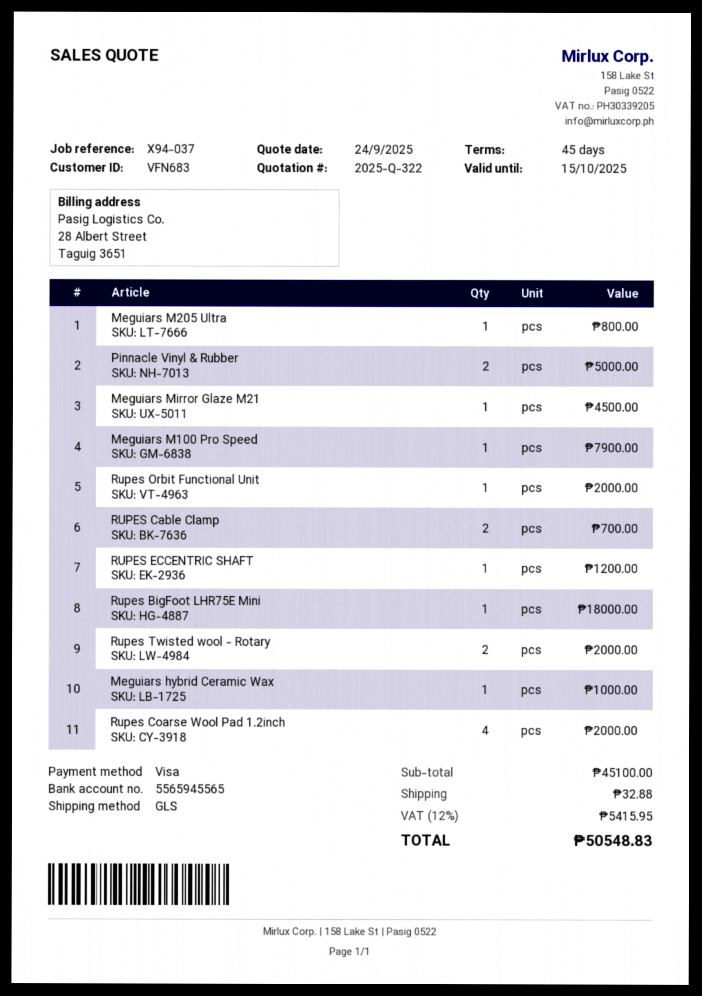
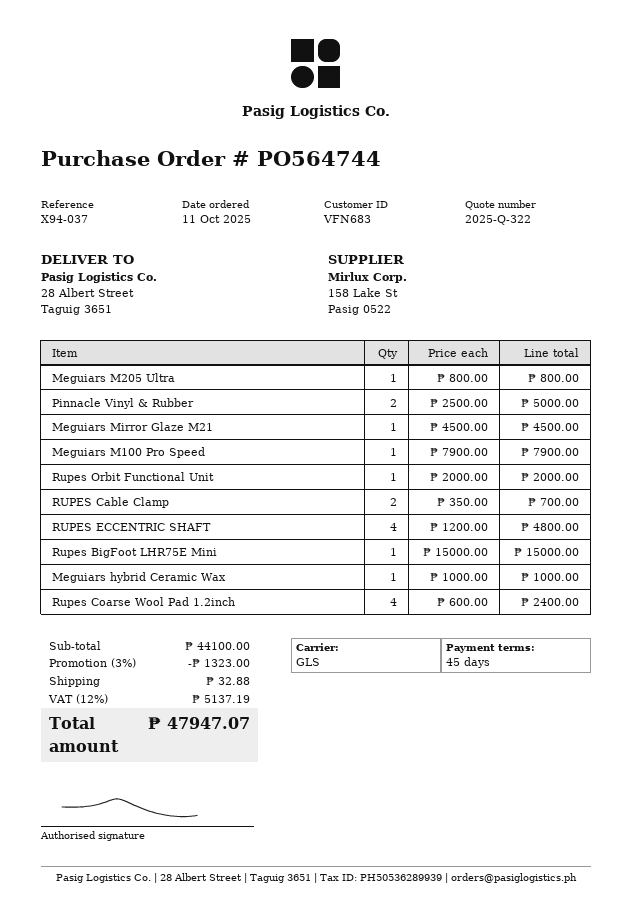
RUPES ECCENTRIC SHAFT: 1 for 1200.00 -> 4 for 4800.00
Rupes BigFoot LHR75E Mini: 1 for 18000.00 -> 1 for 15000.00
Rupes Twisted wool - Rotary: 2 for 2000.00 -> none
Rupes Coarse Wool Pad 1.2inch: 4 for 2000.00 -> 4 for 2400.00
subtotal: 45100.00 -> 44100.00
discount: none -> 3% = 1323.00
tax: 12% = 5415.95 -> 12% = 5137.19
total: 50548.83 -> 47947.07

